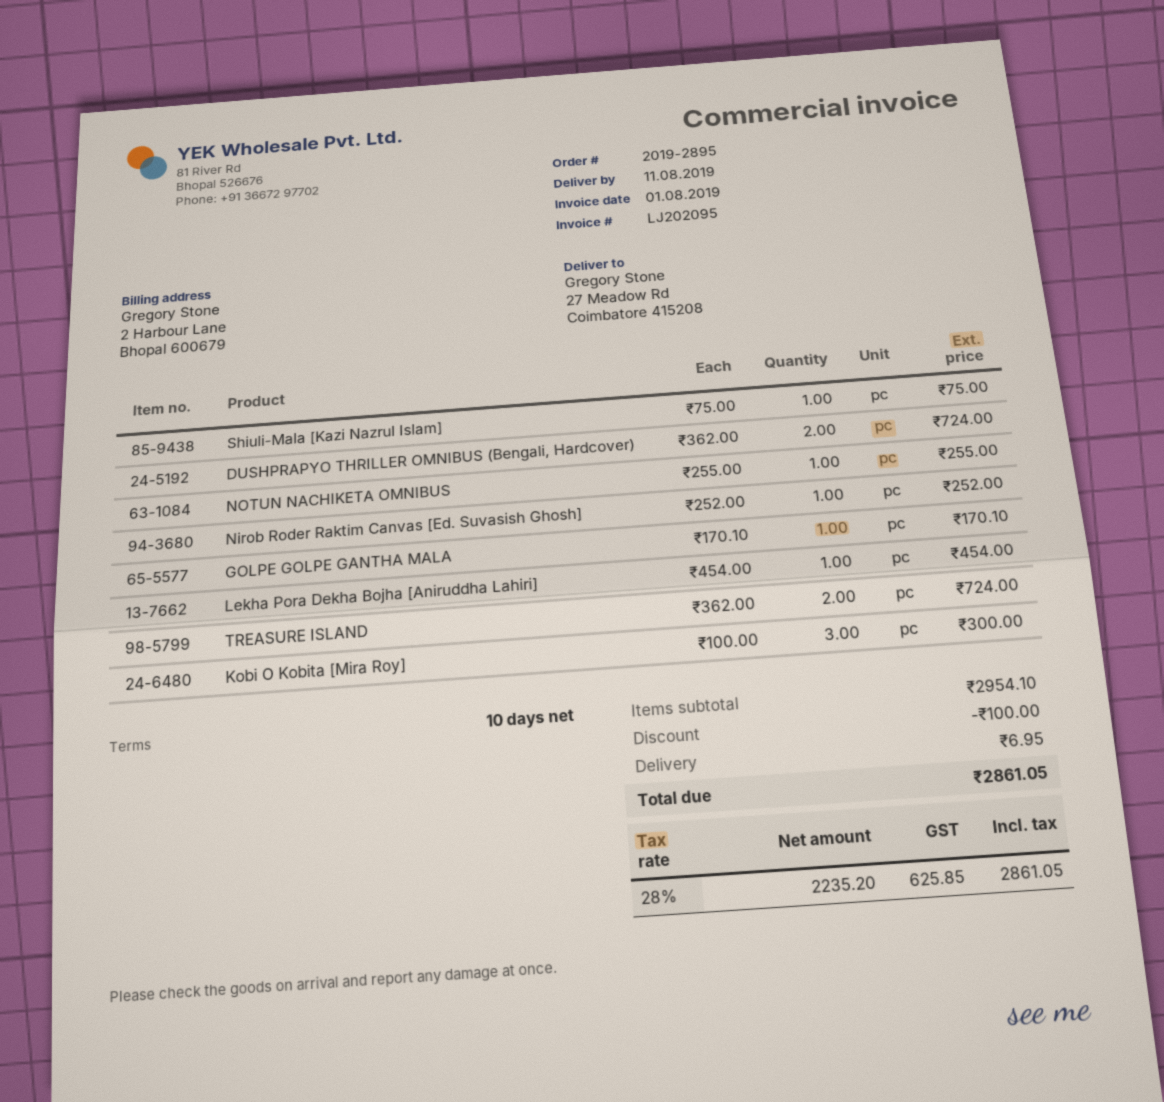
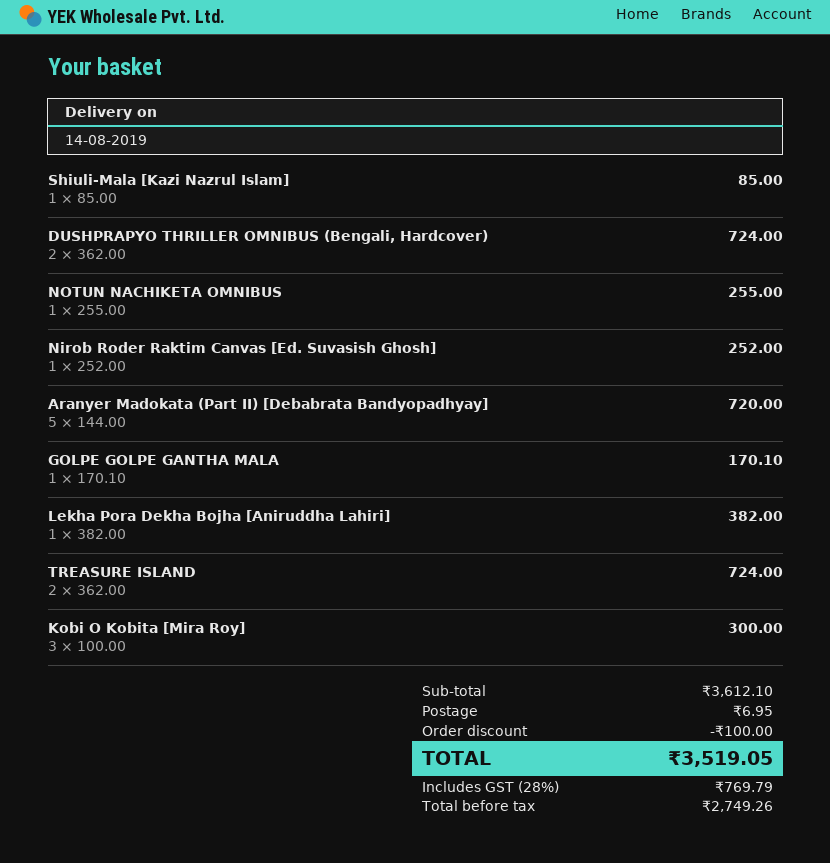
delivery date: 2019-08-11 -> 2019-08-14
Shiuli-Mala [Kazi Nazrul Islam]: 1 x 75.00 = 75.00 -> 1 x 85.00 = 85.00
Lekha Pora Dekha Bojha [Aniruddha Lahiri]: 1 x 454.00 = 454.00 -> 1 x 382.00 = 382.00
Aranyer Madokata (Part II) [Debabrata Bandyopadhyay]: none -> 5 x 144.00 = 720.00
subtotal: 2954.10 -> 3612.10
net: 2235.20 -> 2749.26
tax: 28% = 625.85 -> 28% = 769.79
total: 2861.05 -> 3519.05

